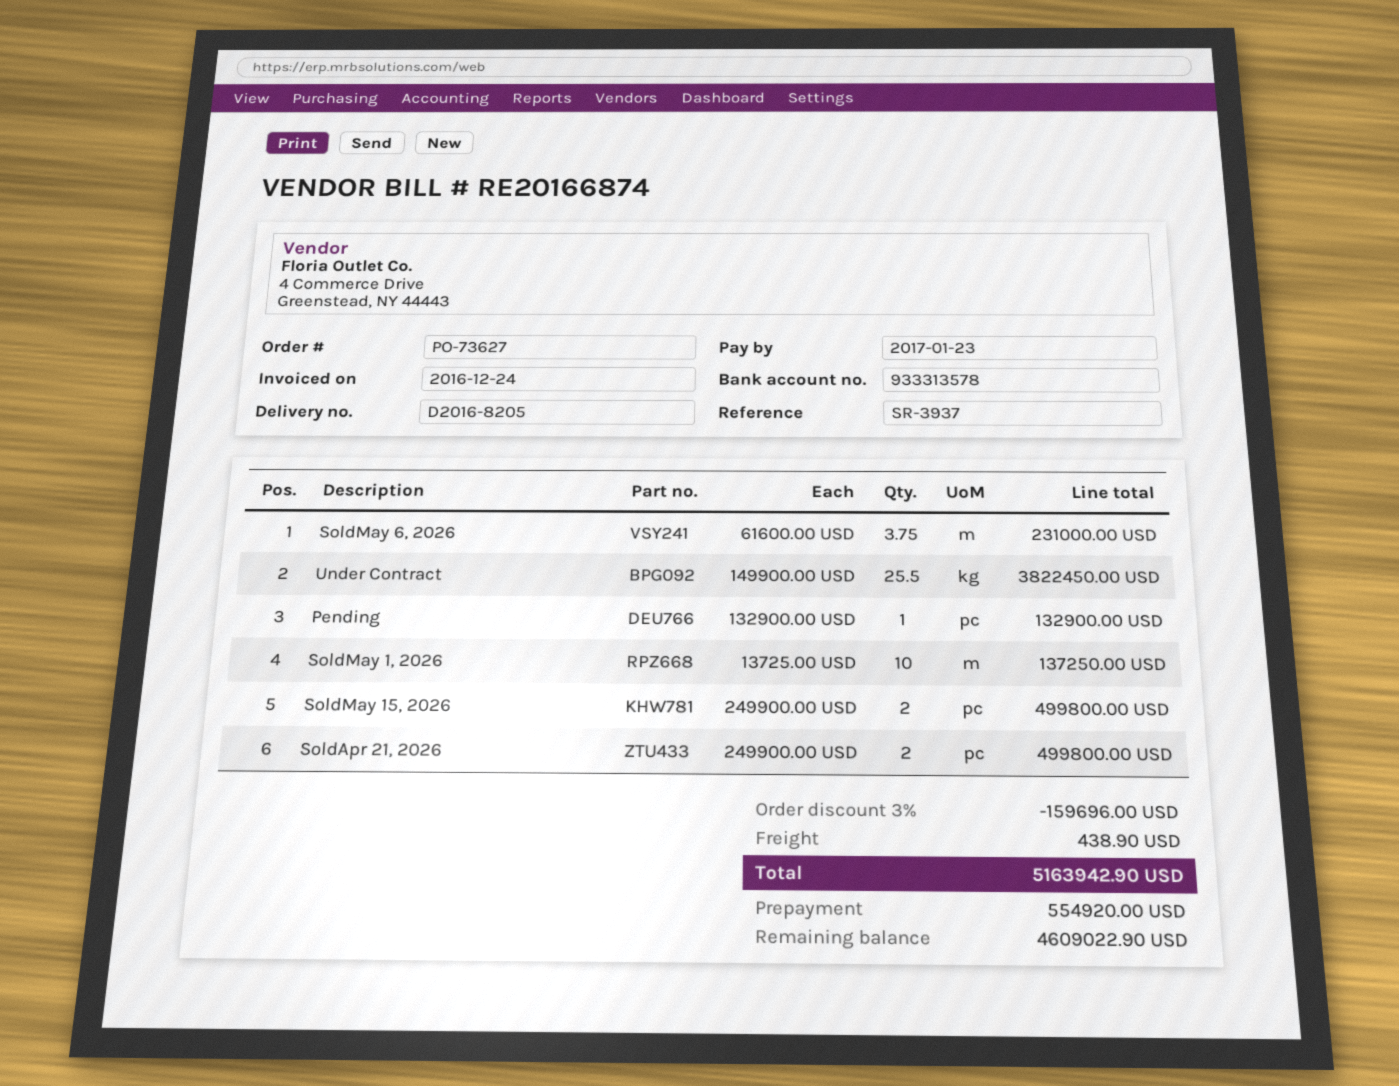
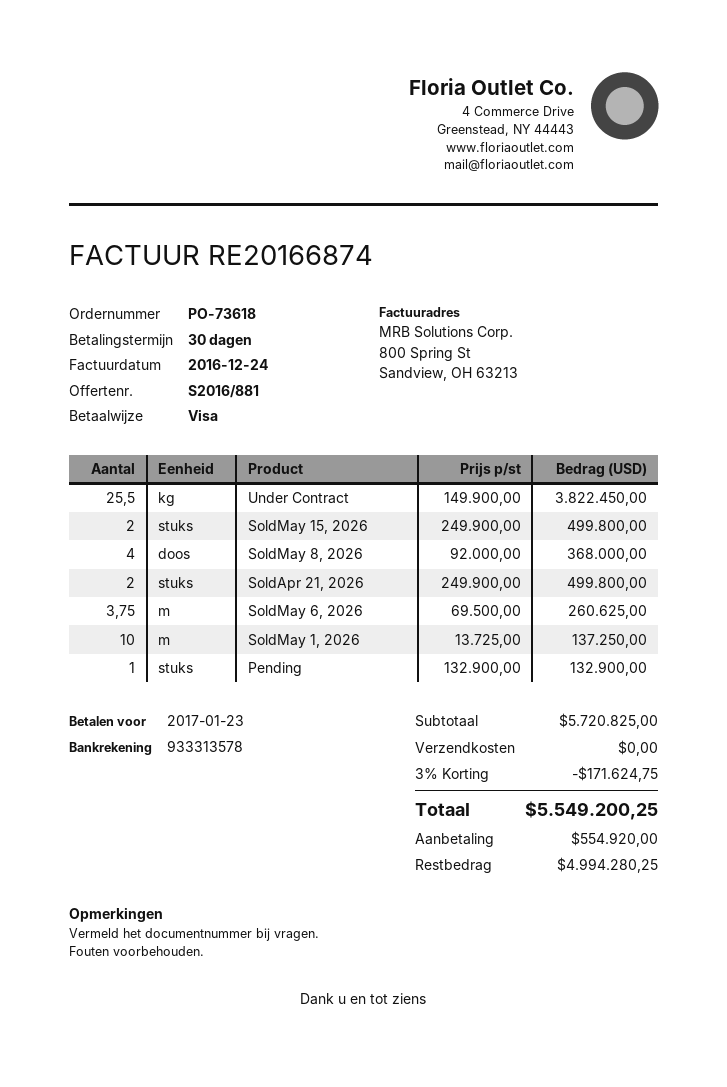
order number: PO-73627 -> PO-73618
SoldMay 6, 2026: 3.75 x 61600.00 = 231000.00 -> 3.75 x 69500.00 = 260625.00
SoldMay 8, 2026: none -> 4 x 92000.00 = 368000.00
discount: 3% = 159696.00 -> 3% = 171624.75
shipping: 438.90 -> 0.00
total: 5163942.90 -> 5549200.25
balance: 4609022.90 -> 4994280.25

